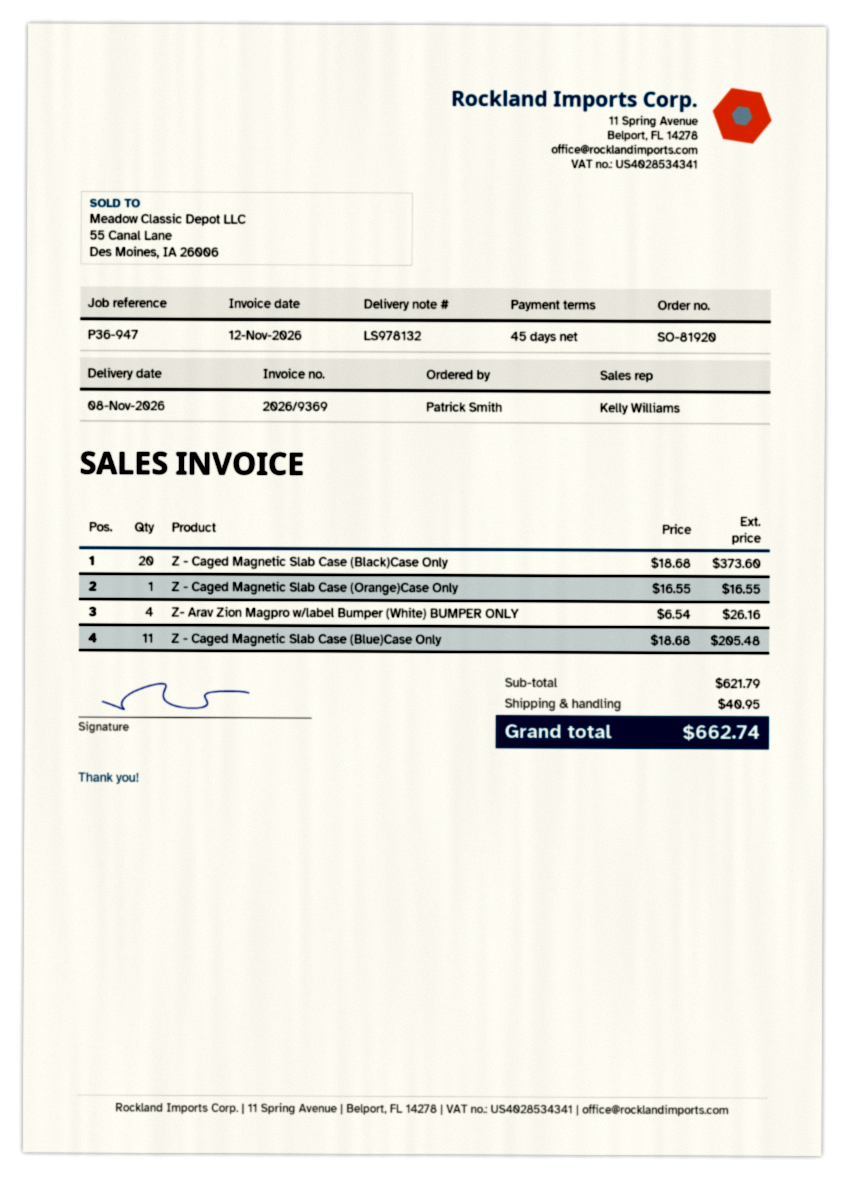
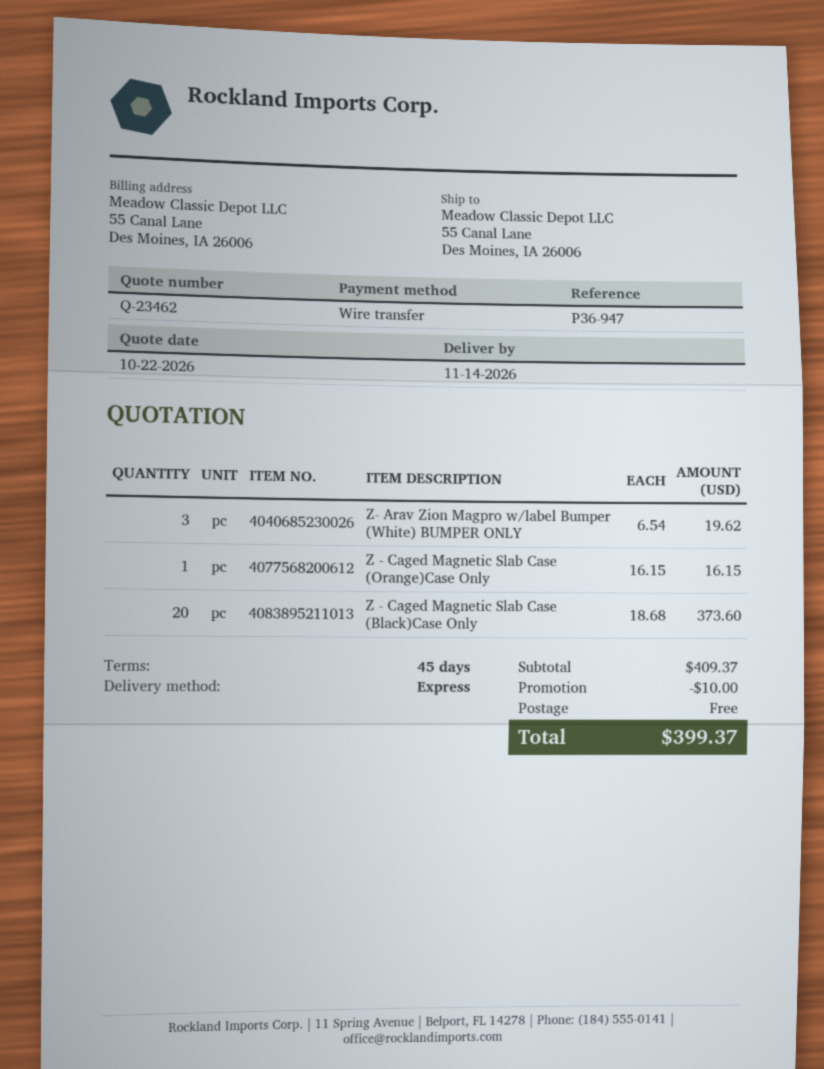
delivery date: 2026-11-08 -> 2026-11-14
Z - Caged Magnetic Slab Case (Orange)Case Only: 1 x 16.55 = 16.55 -> 1 x 16.15 = 16.15
Z- Arav Zion Magpro w/label Bumper (White) BUMPER ONLY: 4 x 6.54 = 26.16 -> 3 x 6.54 = 19.62
Z - Caged Magnetic Slab Case (Blue)Case Only: 11 x 18.68 = 205.48 -> none
subtotal: 621.79 -> 409.37
discount: none -> 10.00
shipping: 40.95 -> 0.00
total: 662.74 -> 399.37

